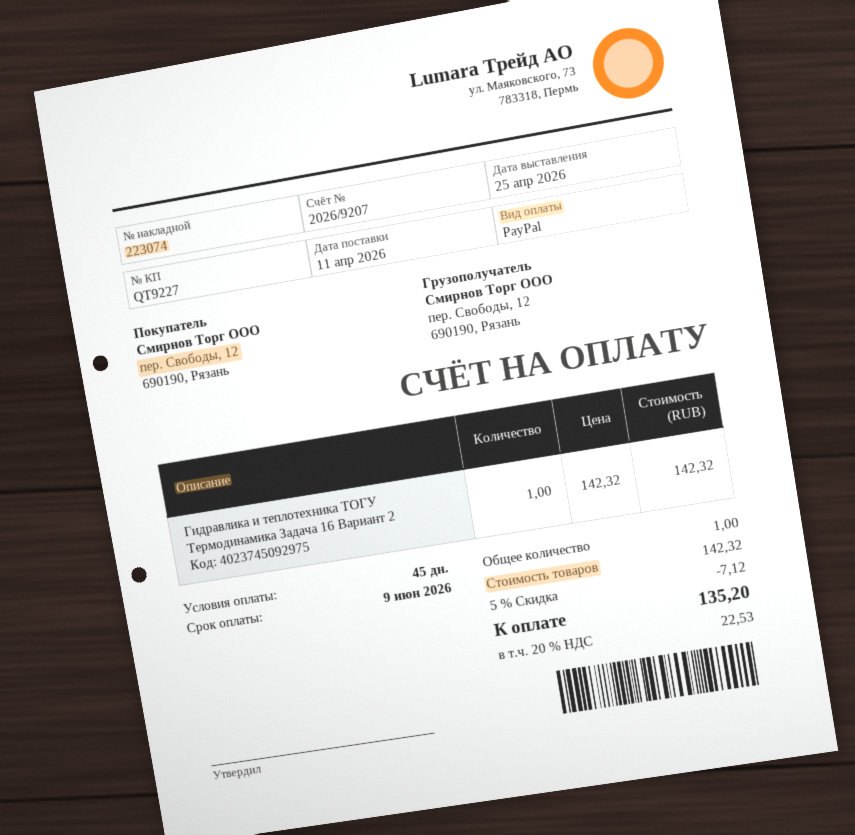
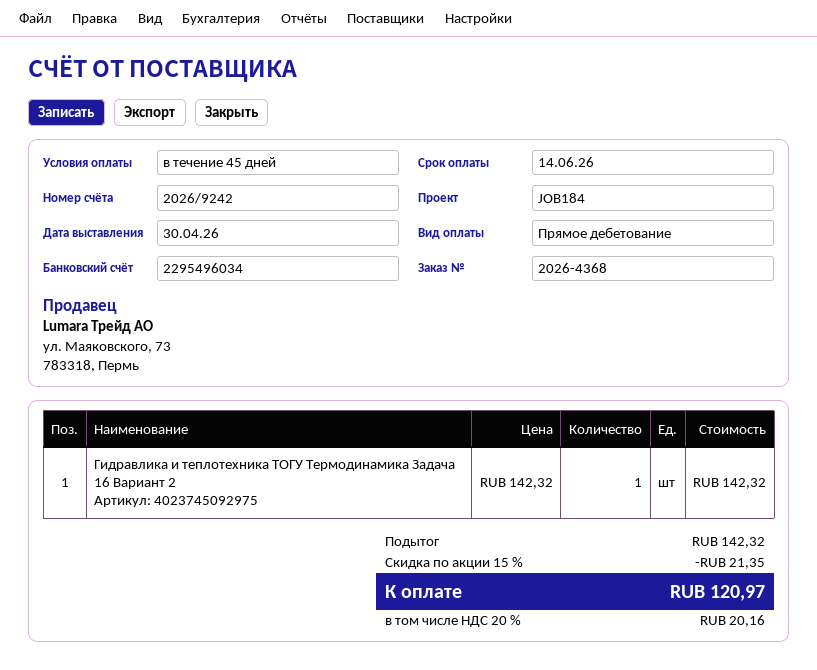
invoice number: 2026/9207 -> 2026/9242
invoice date: 2026-04-25 -> 2026-04-30
due date: 2026-06-09 -> 2026-06-14
payment method: PayPal -> direct debit
discount: 5% = 7.12 -> 15% = 21.35
tax: 20% = 22.53 -> 20% = 20.16
total: 135.20 -> 120.97

